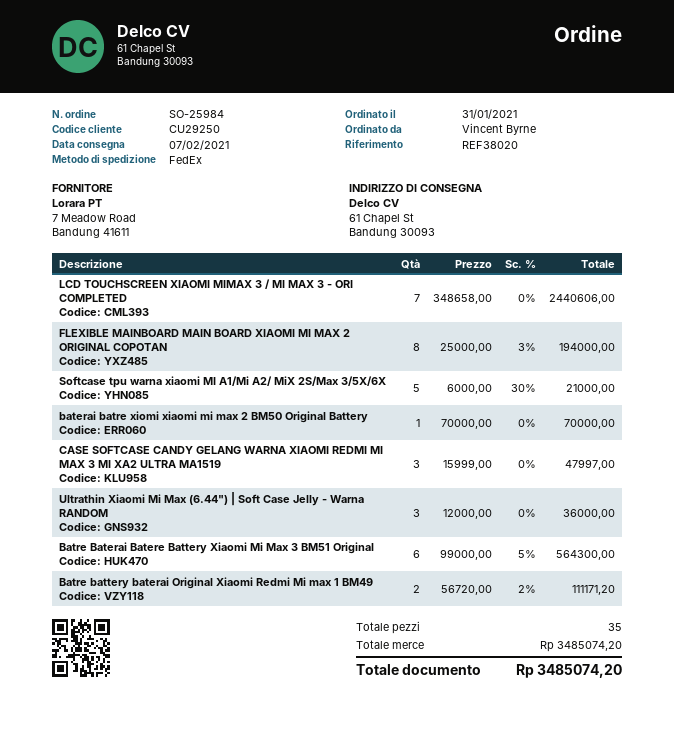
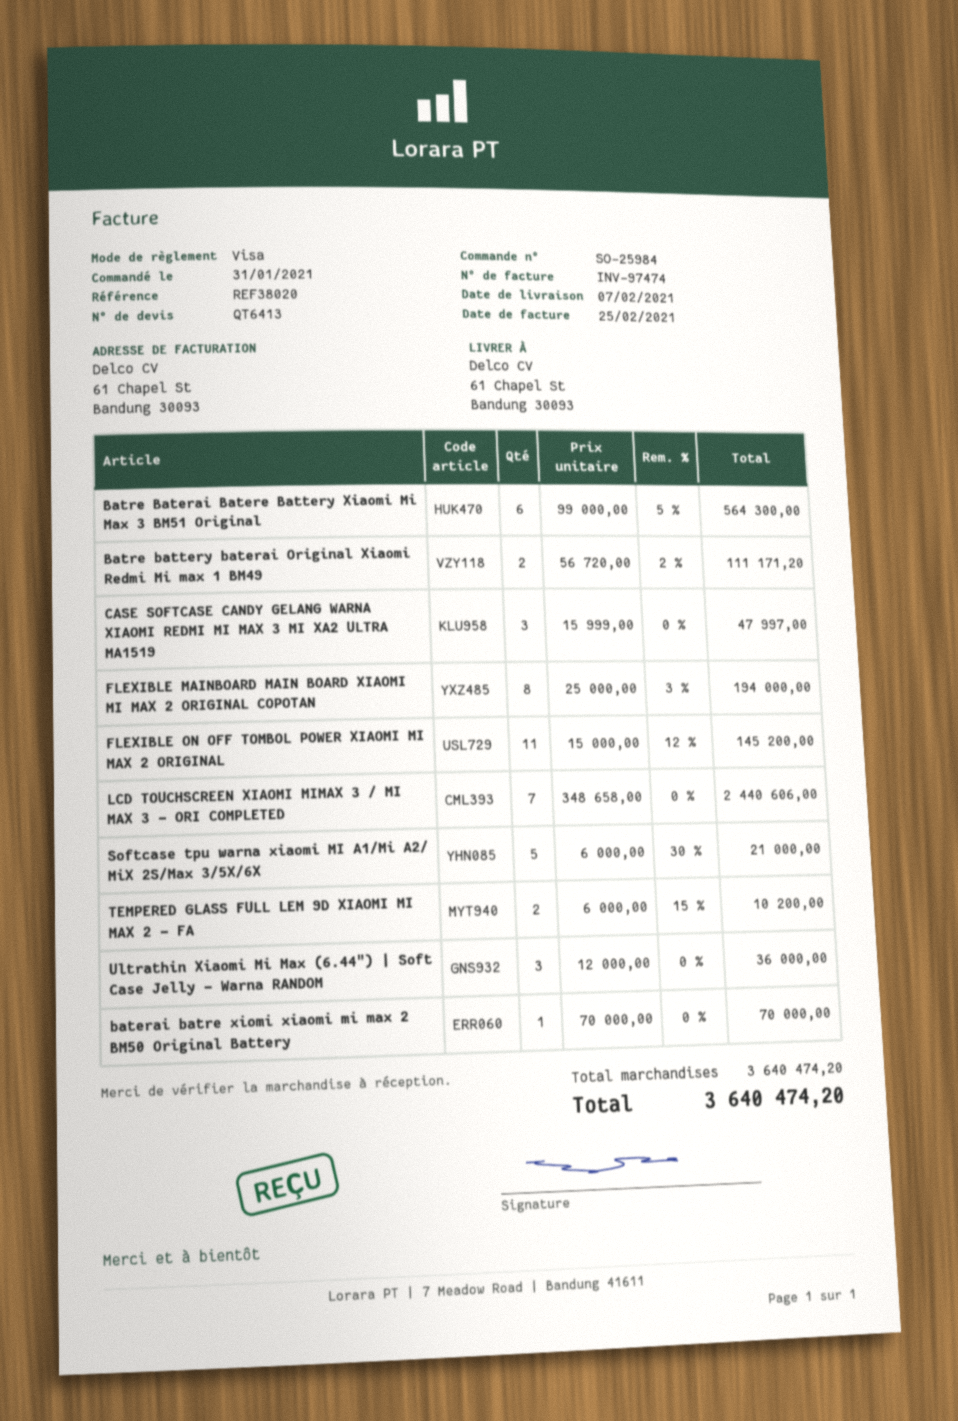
FLEXIBLE ON OFF TOMBOL POWER XIAOMI MI MAX 2 ORIGINAL: none -> 11 x 15000.00 - 12% = 145200.00
TEMPERED GLASS FULL LEM 9D XIAOMI MI MAX 2 - FA: none -> 2 x 6000.00 - 15% = 10200.00
subtotal: 3485074.20 -> 3640474.20
total: 3485074.20 -> 3640474.20

